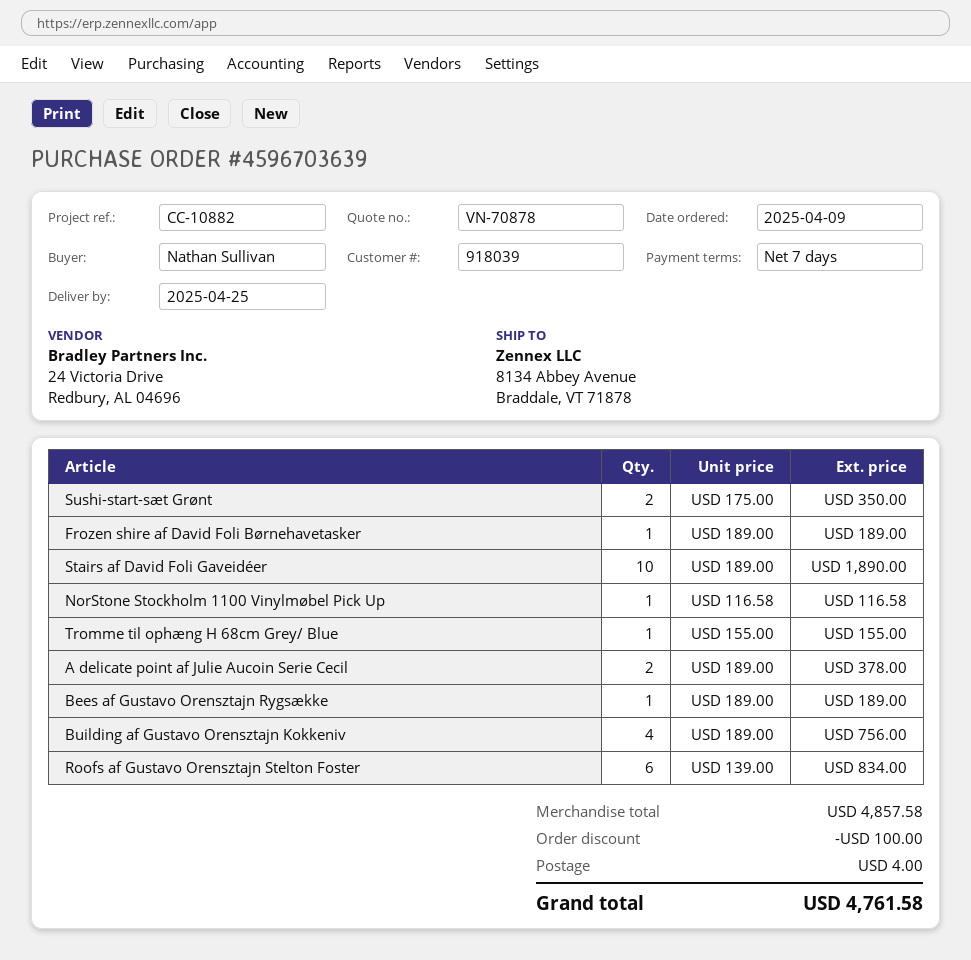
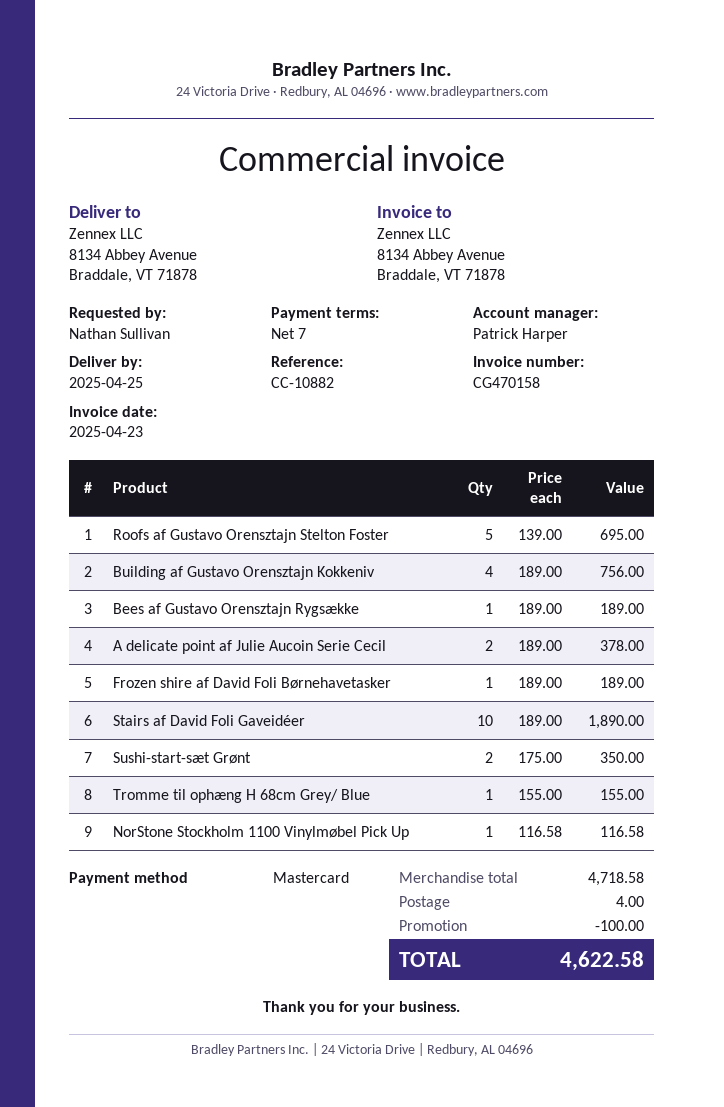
Roofs af Gustavo Orensztajn Stelton Foster: 6 x 139.00 = 834.00 -> 5 x 139.00 = 695.00
subtotal: 4857.58 -> 4718.58
total: 4761.58 -> 4622.58

